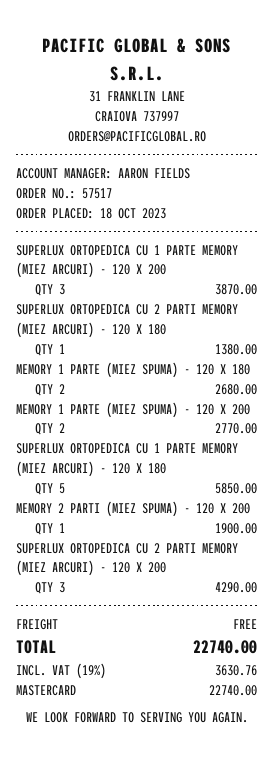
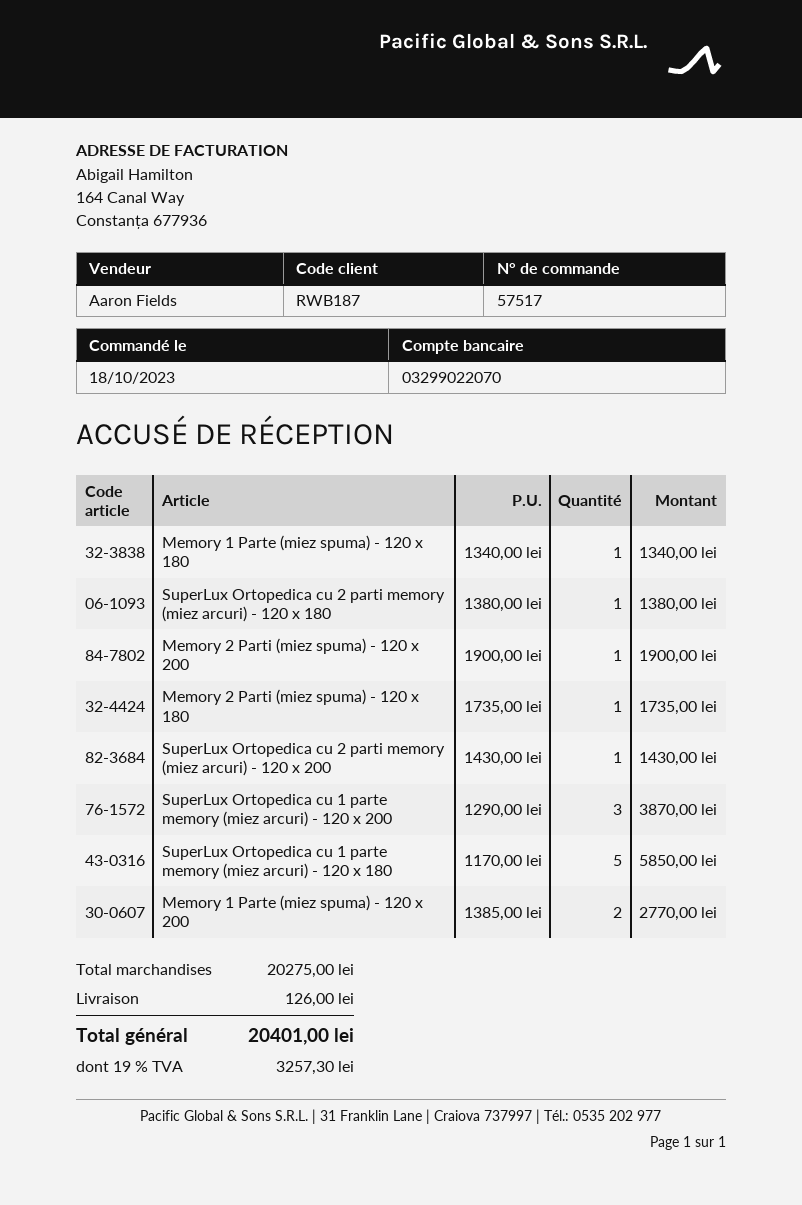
MEMORY 1 PARTE (MIEZ SPUMA) - 120 X 180: 2 for 2680.00 -> 1 for 1340.00
SUPERLUX ORTOPEDICA CU 2 PARTI MEMORY (MIEZ ARCURI) - 120 X 200: 3 for 4290.00 -> 1 for 1430.00
Memory 2 Parti (miez spuma) - 120 x 180: none -> 1 for 1735.00
shipping: 0.00 -> 126.00
tax: 19% = 3630.76 -> 19% = 3257.30
total: 22740.00 -> 20401.00

